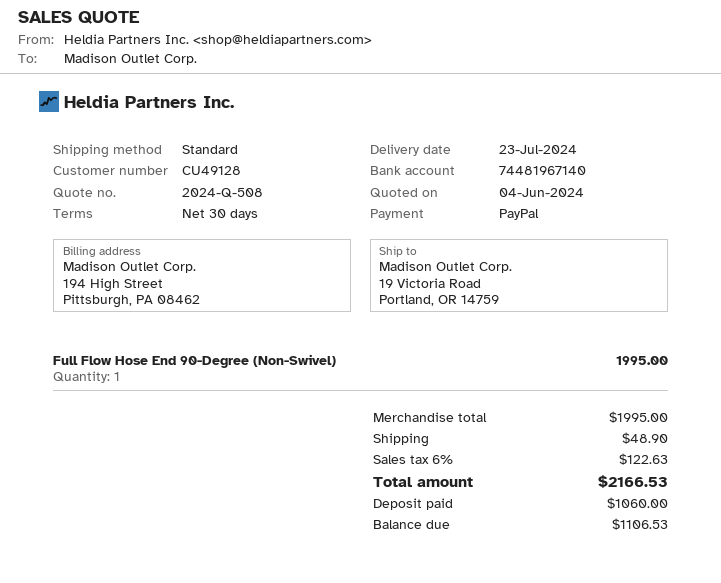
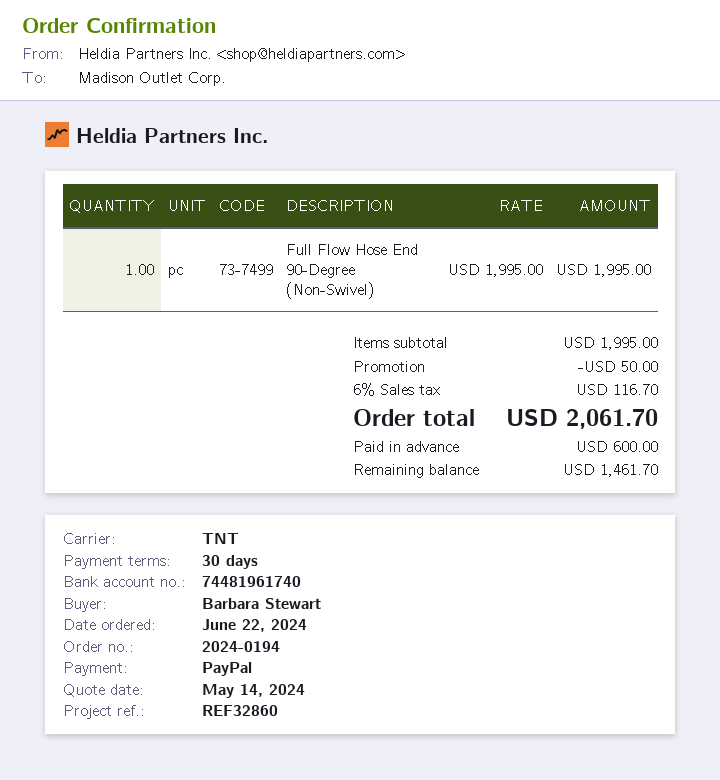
quote date: 2024-06-04 -> 2024-05-14
bank account: 74481967140 -> 74481961740
shipping method: standard -> TNT
discount: none -> 50.00
shipping: 48.90 -> none
tax: 6% = 122.63 -> 6% = 116.70
total: 2166.53 -> 2061.70
deposit: 1060.00 -> 600.00
balance: 1106.53 -> 1461.70

